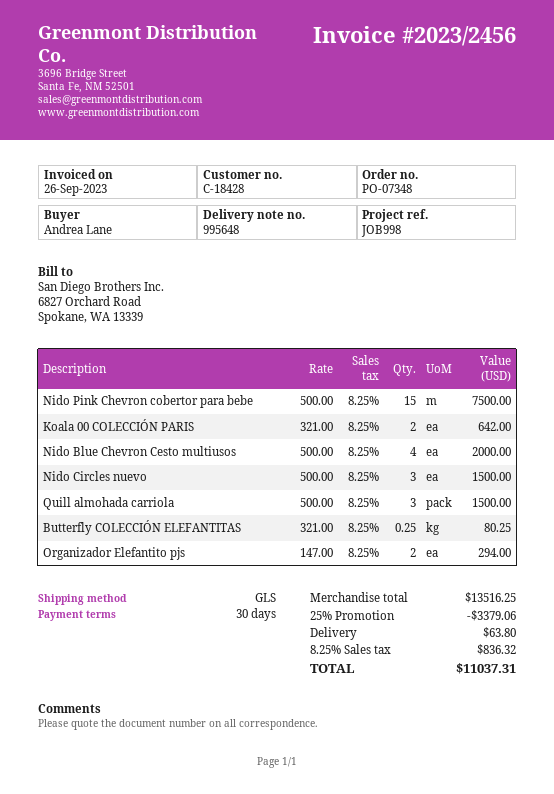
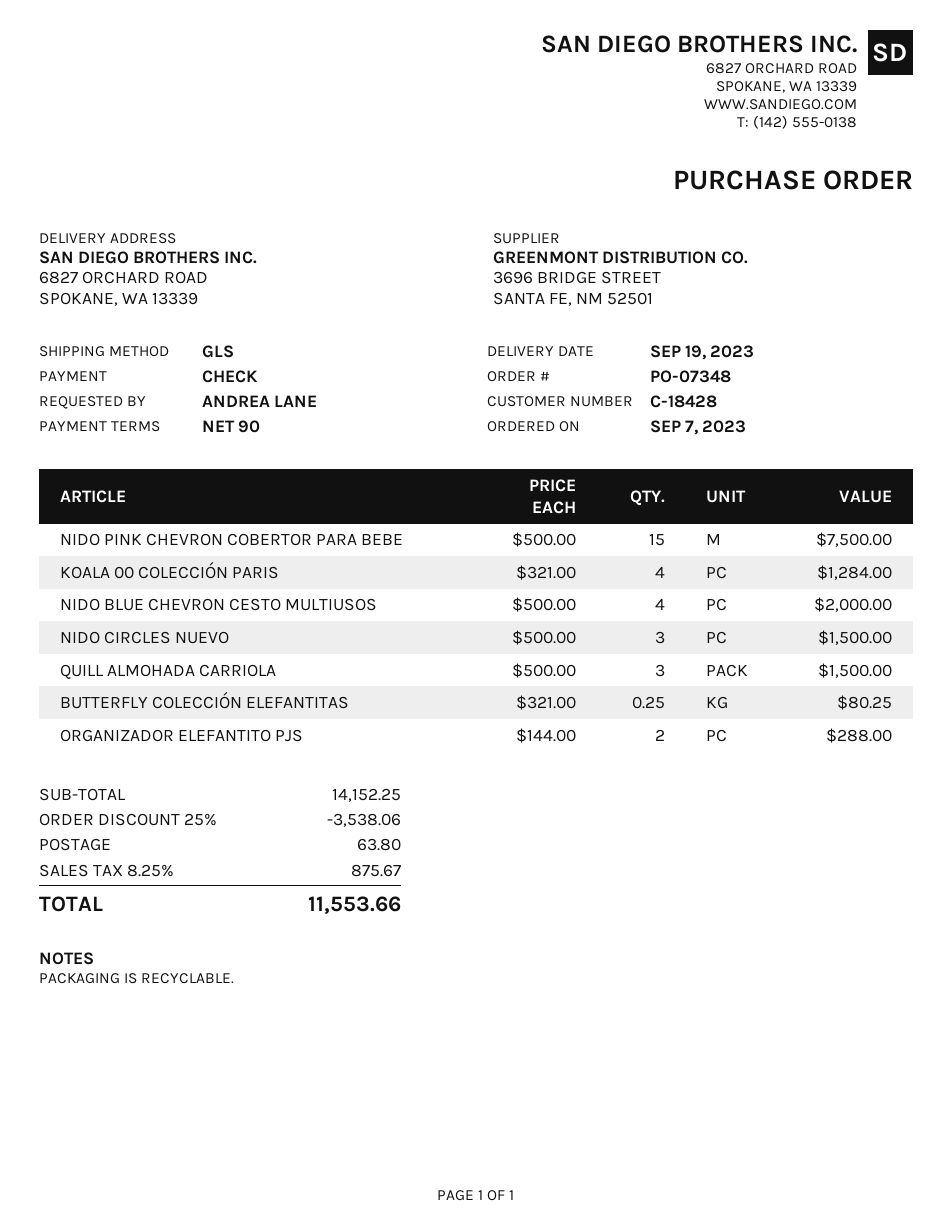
payment terms: 30 days -> 90 days
Koala 00 COLECCIÓN PARIS: 2 x 321.00 = 642.00 -> 4 x 321.00 = 1284.00
Organizador Elefantito pjs: 2 x 147.00 = 294.00 -> 2 x 144.00 = 288.00
subtotal: 13516.25 -> 14152.25
discount: 25% = 3379.06 -> 25% = 3538.06
tax: 8.25% = 836.32 -> 8.25% = 875.67
total: 11037.31 -> 11553.66

